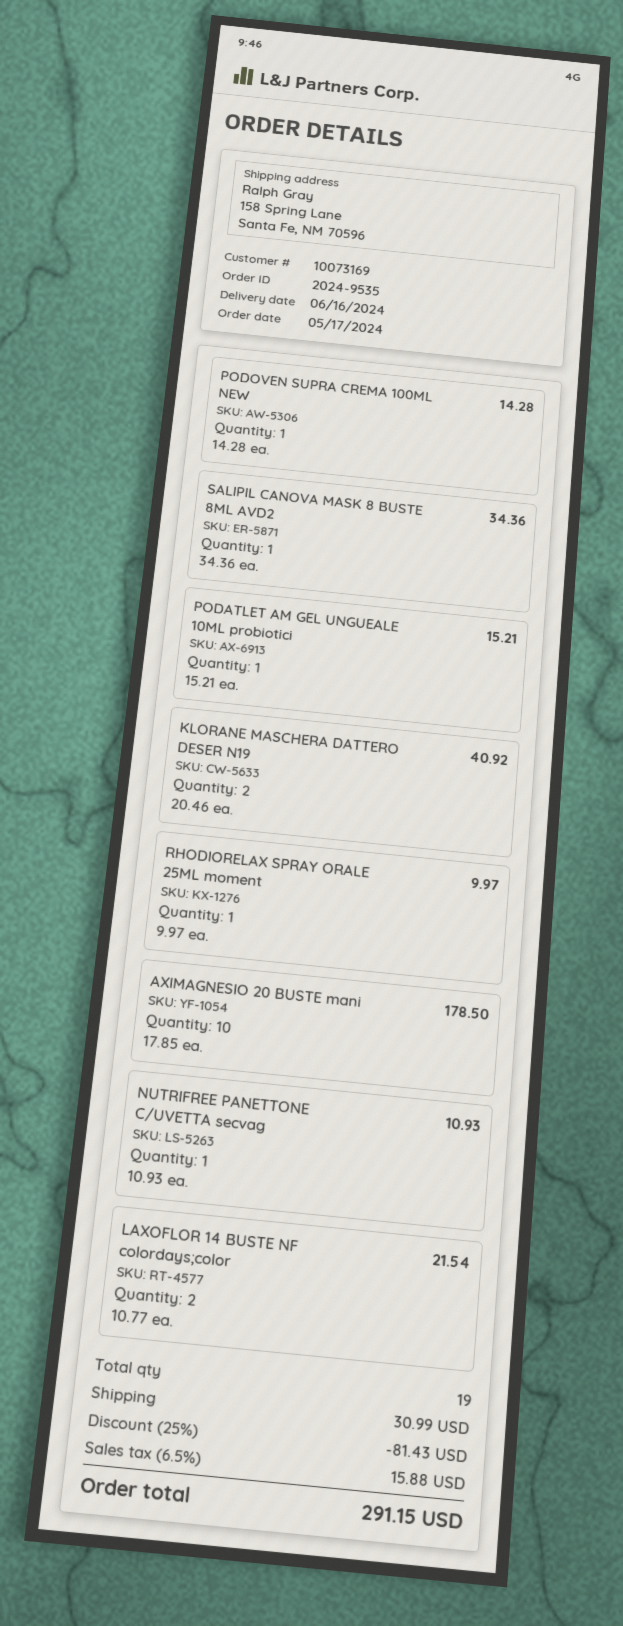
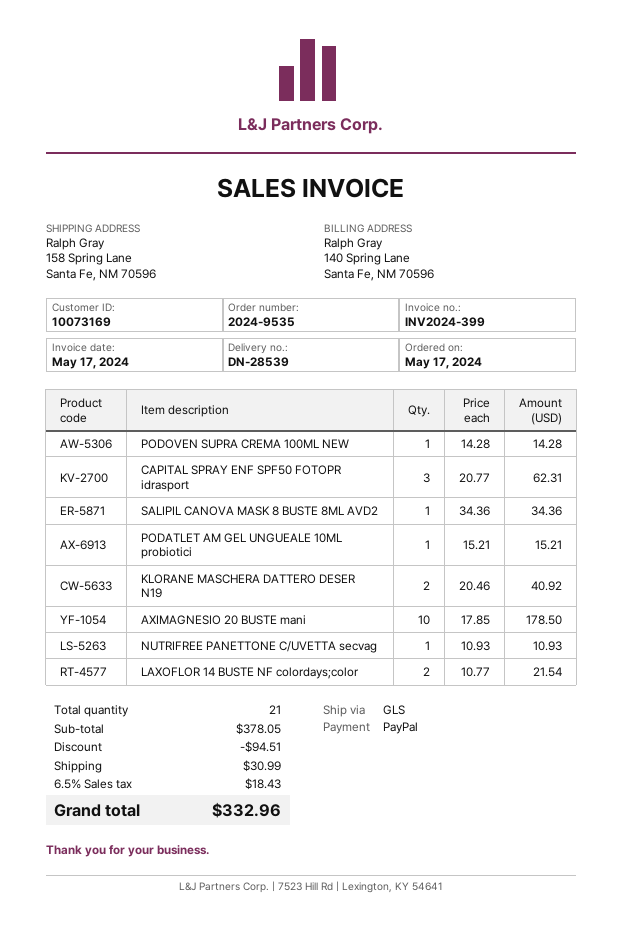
RHODIORELAX SPRAY ORALE 25ML moment: 1 x 9.97 = 9.97 -> none
CAPITAL SPRAY ENF SPF50 FOTOPR idrasport: none -> 3 x 20.77 = 62.31
total quantity: 19 -> 21
discount: 81.43 -> 94.51
tax: 6.5% = 15.88 -> 6.5% = 18.43
total: 291.15 -> 332.96

